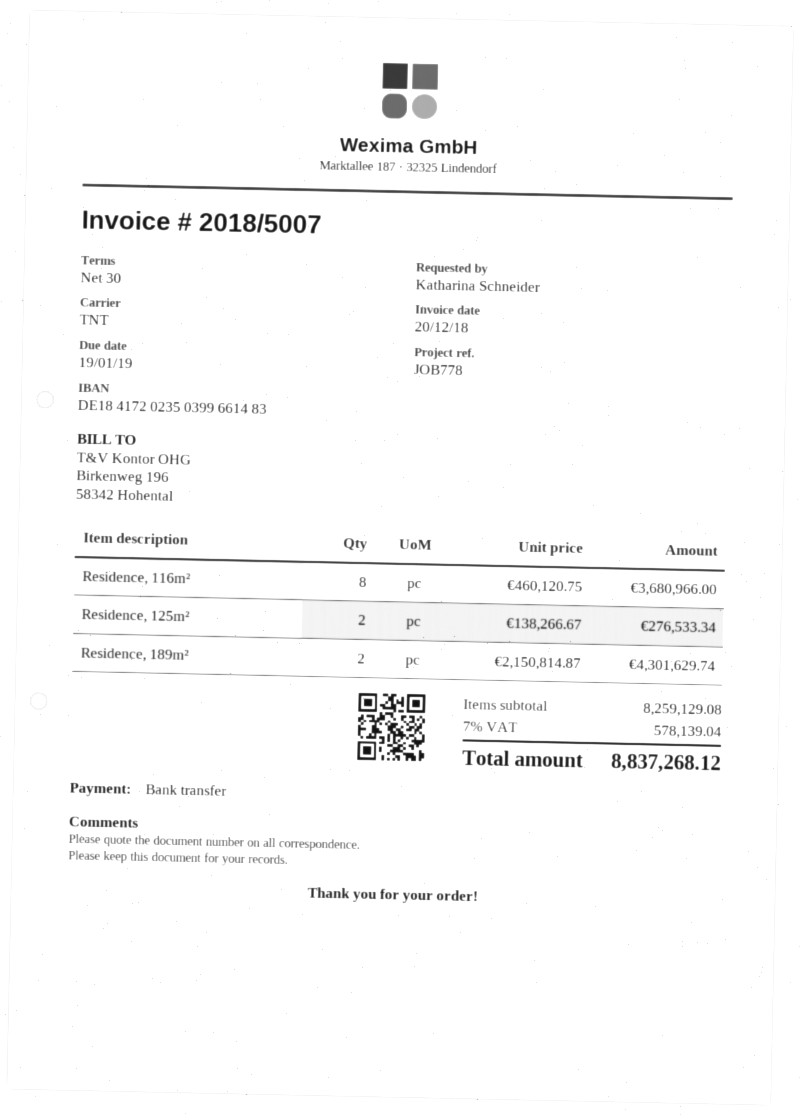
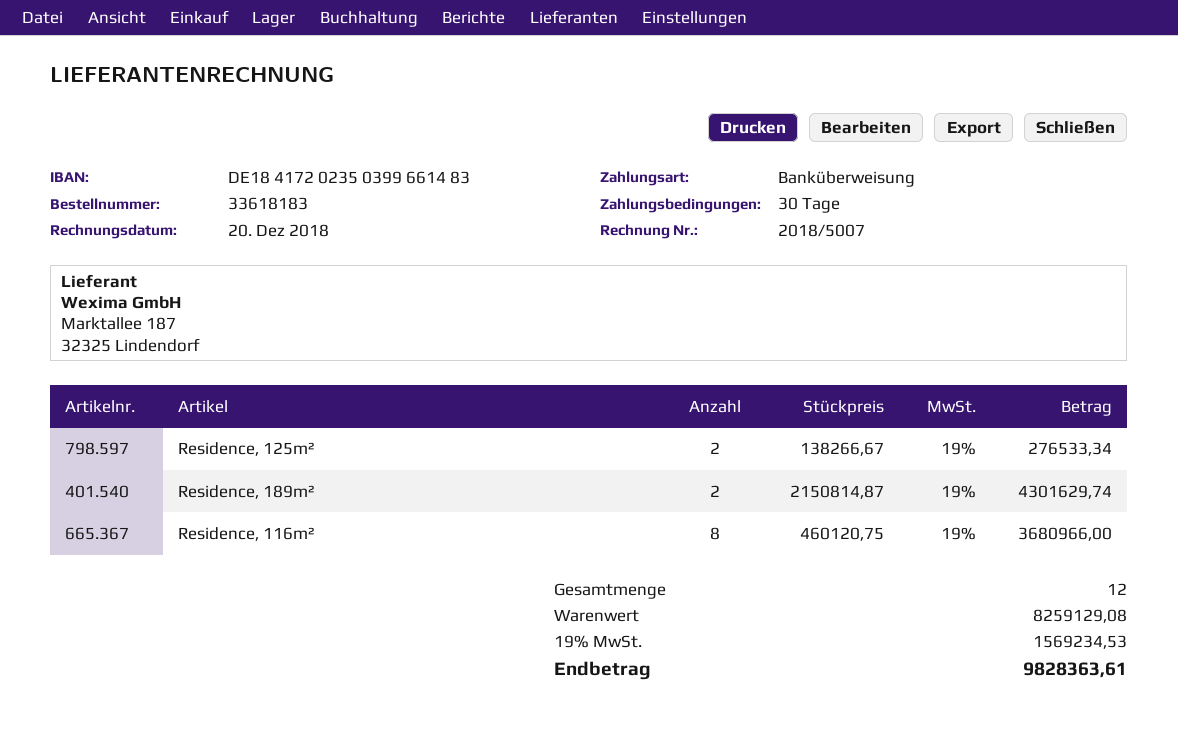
tax: 7% = 578139.04 -> 19% = 1569234.53
total: 8837268.12 -> 9828363.61

